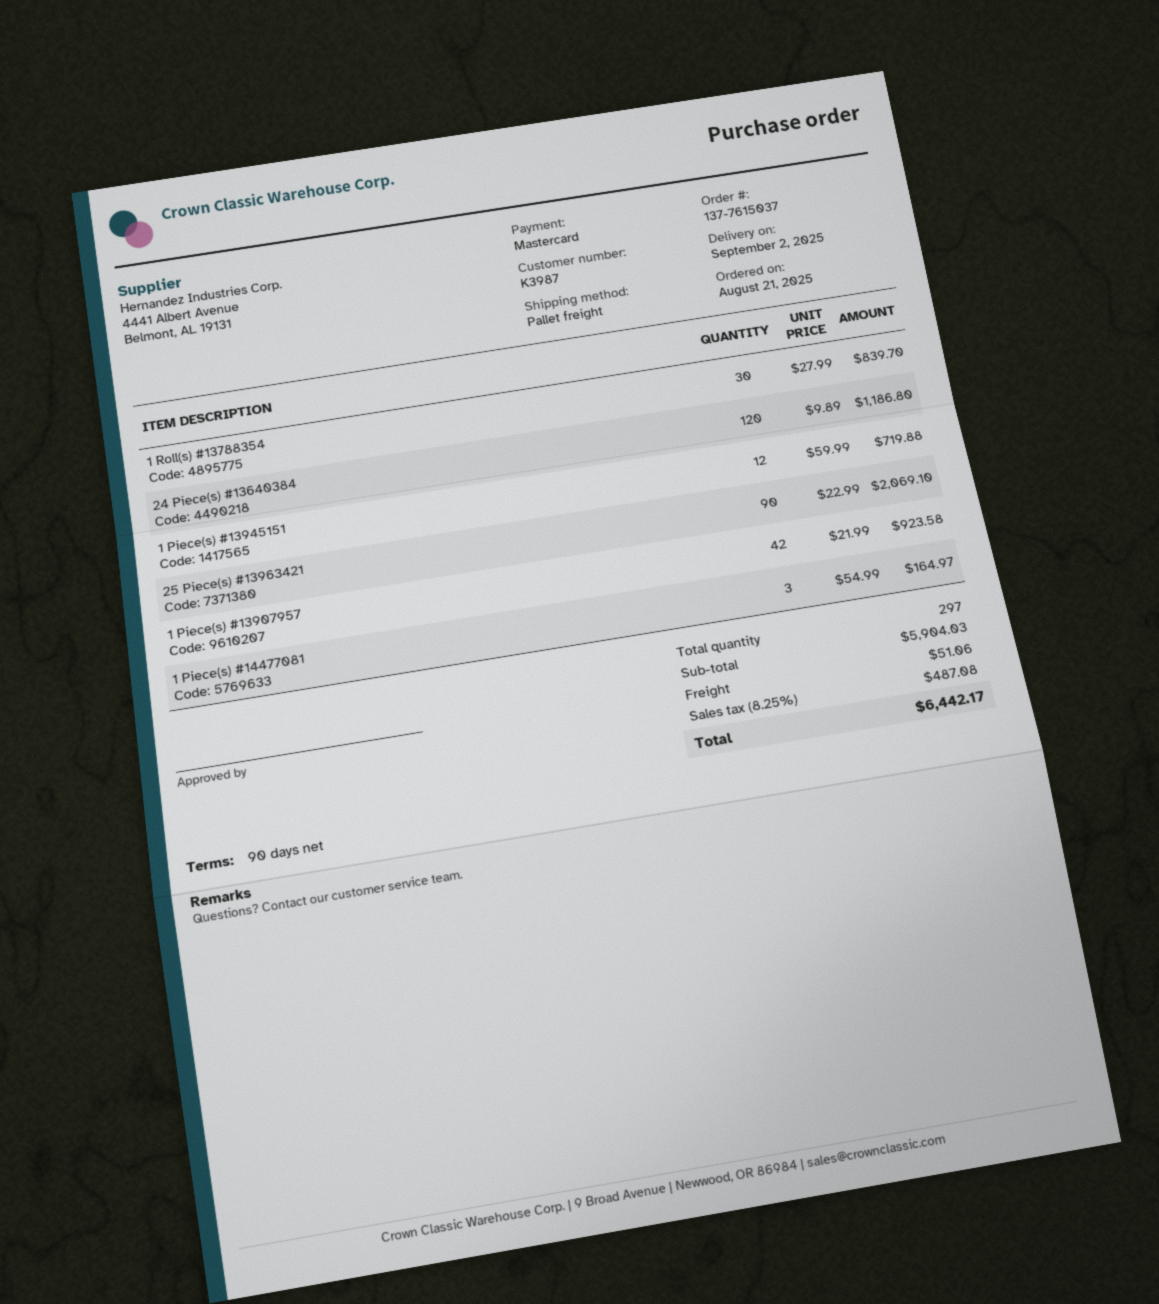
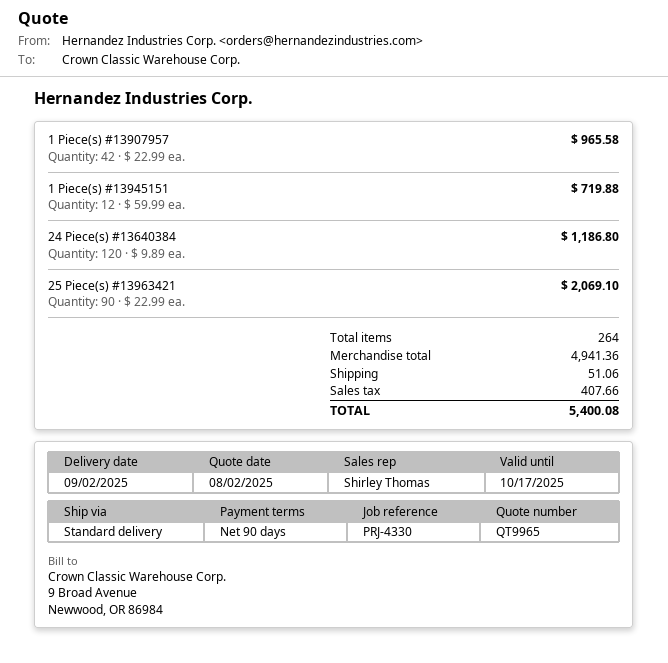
shipping method: pallet freight -> standard
1 Roll(s) #13788354: 30 x 27.99 = 839.70 -> none
1 Piece(s) #13907957: 42 x 21.99 = 923.58 -> 42 x 22.99 = 965.58
1 Piece(s) #14477081: 3 x 54.99 = 164.97 -> none
total quantity: 297 -> 264
subtotal: 5904.03 -> 4941.36
tax: 487.08 -> 407.66
total: 6442.17 -> 5400.08

